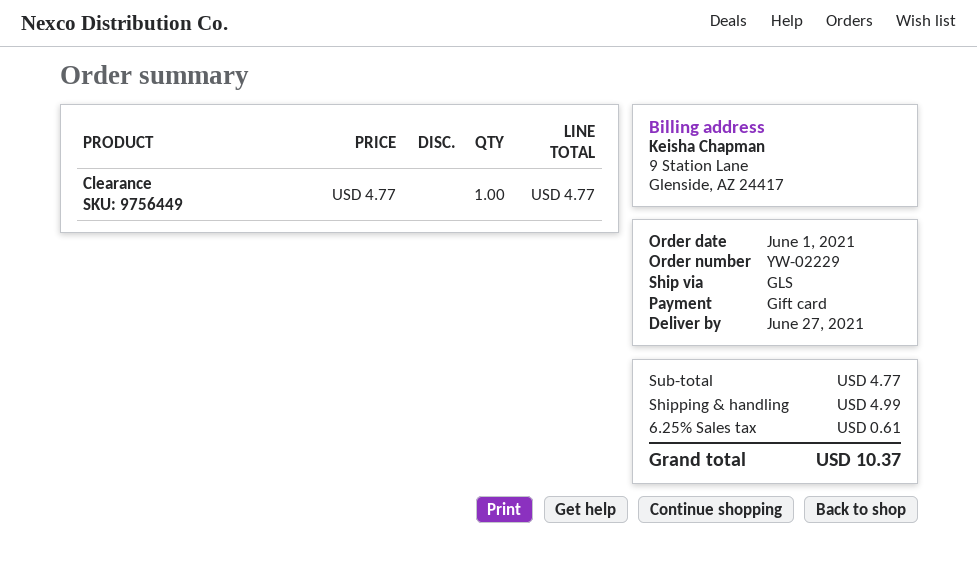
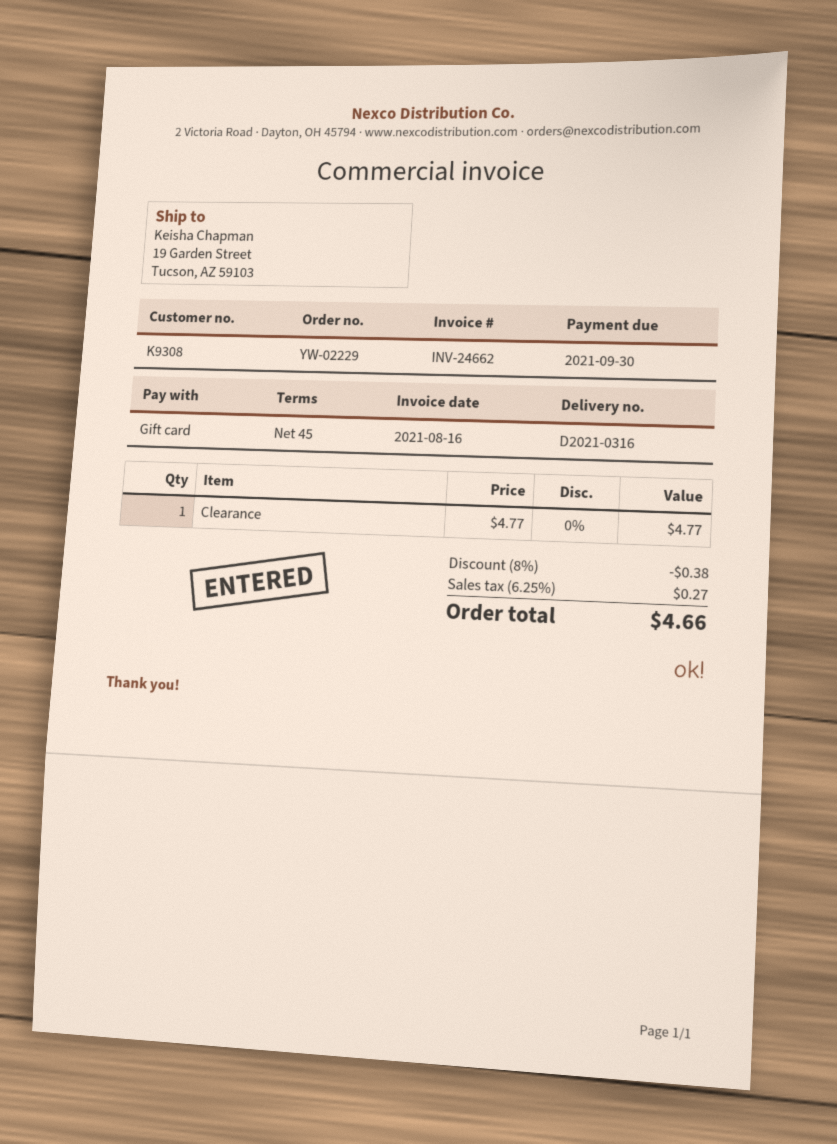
discount: none -> 8% = 0.38
shipping: 4.99 -> none
tax: 6.25% = 0.61 -> 6.25% = 0.27
total: 10.37 -> 4.66

